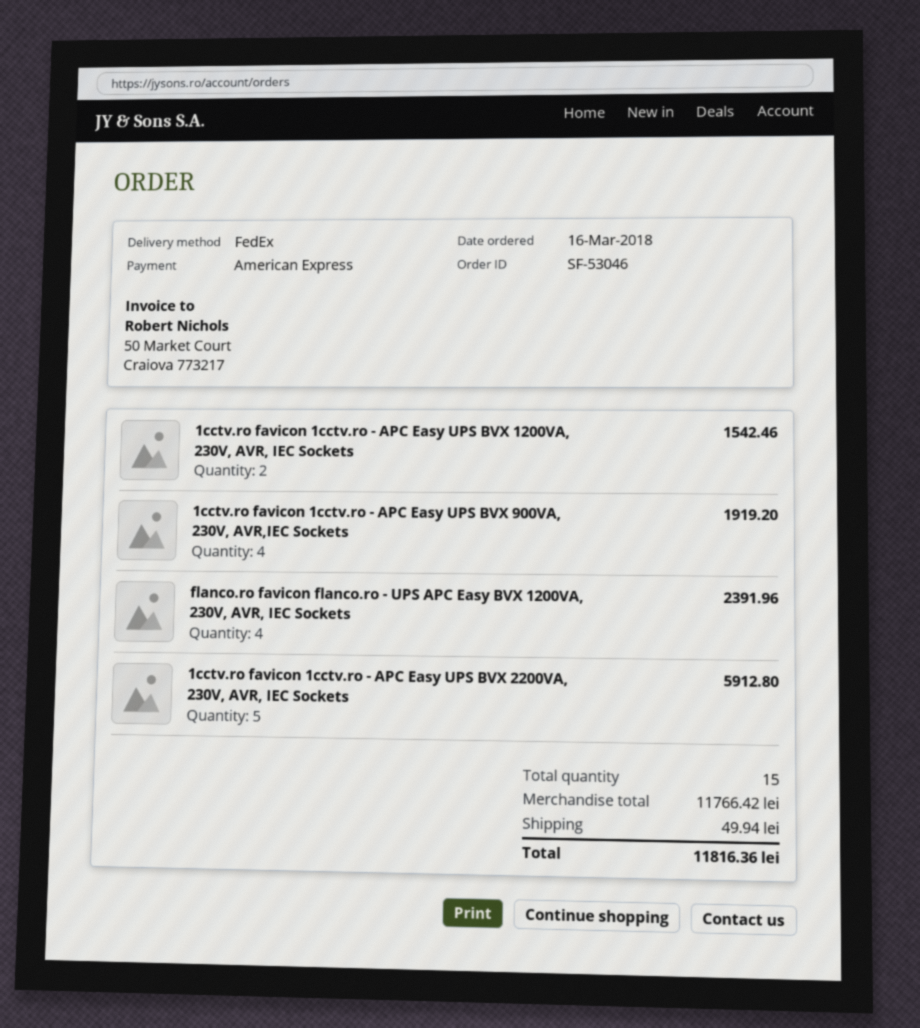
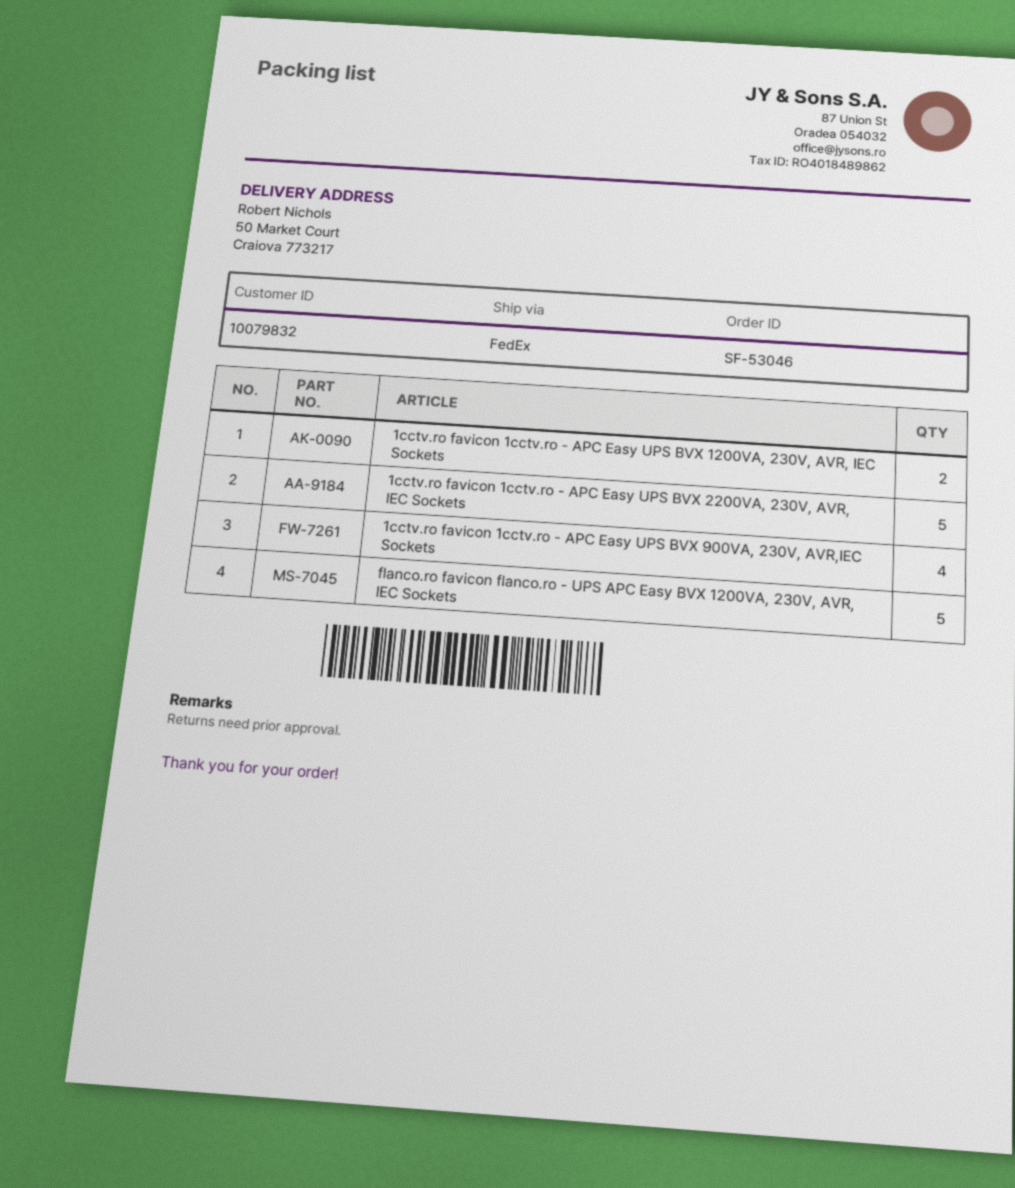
flanco.ro favicon flanco.ro - UPS APC Easy BVX 1200VA, 230V, AVR, IEC Sockets: 4 -> 5

